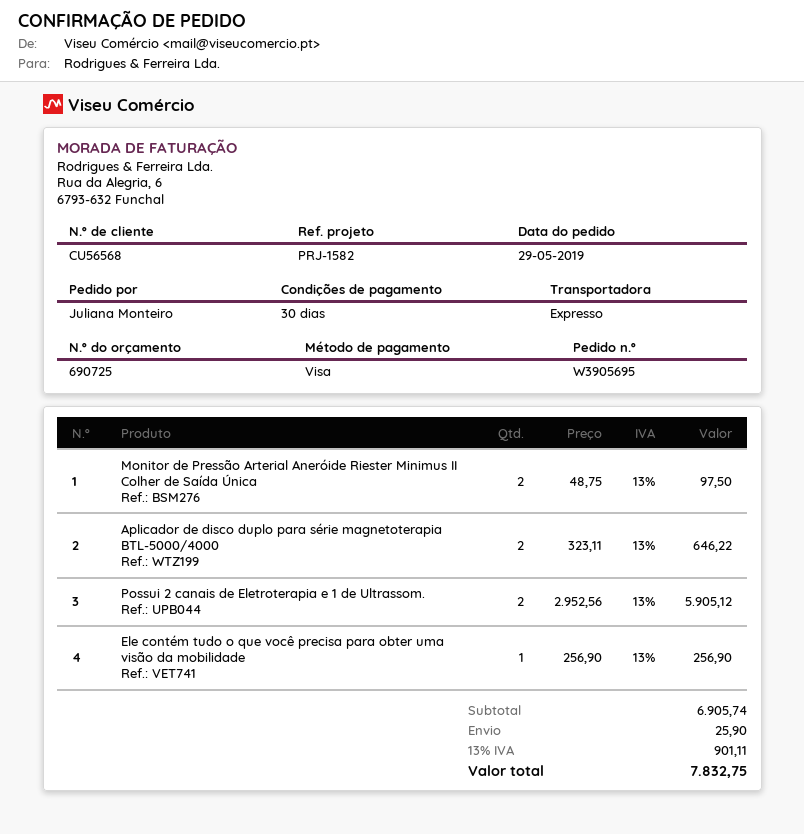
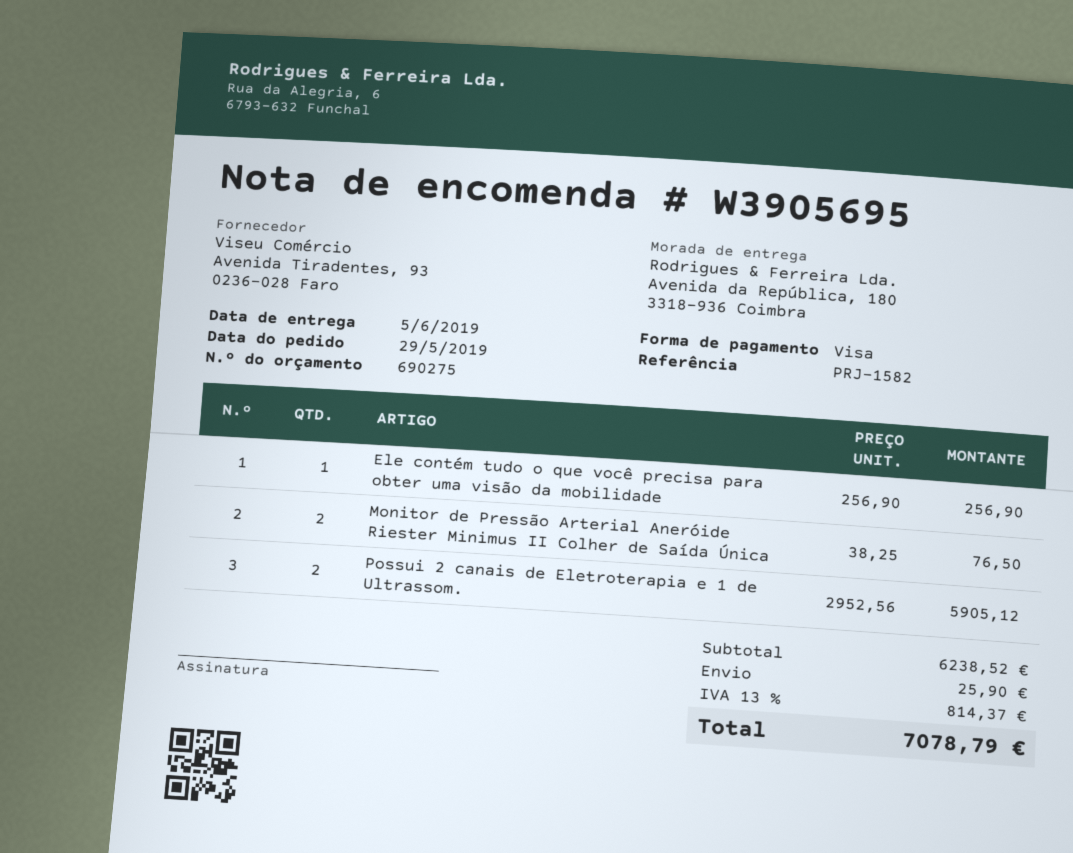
quote number: 690725 -> 690275
Monitor de Pressão Arterial Aneróide Riester Minimus II Colher de Saída Única: 2 x 48.75 = 97.50 -> 2 x 38.25 = 76.50
Aplicador de disco duplo para série magnetoterapia BTL-5000/4000: 2 x 323.11 = 646.22 -> none
subtotal: 6905.74 -> 6238.52
tax: 13% = 901.11 -> 13% = 814.37
total: 7832.75 -> 7078.79

